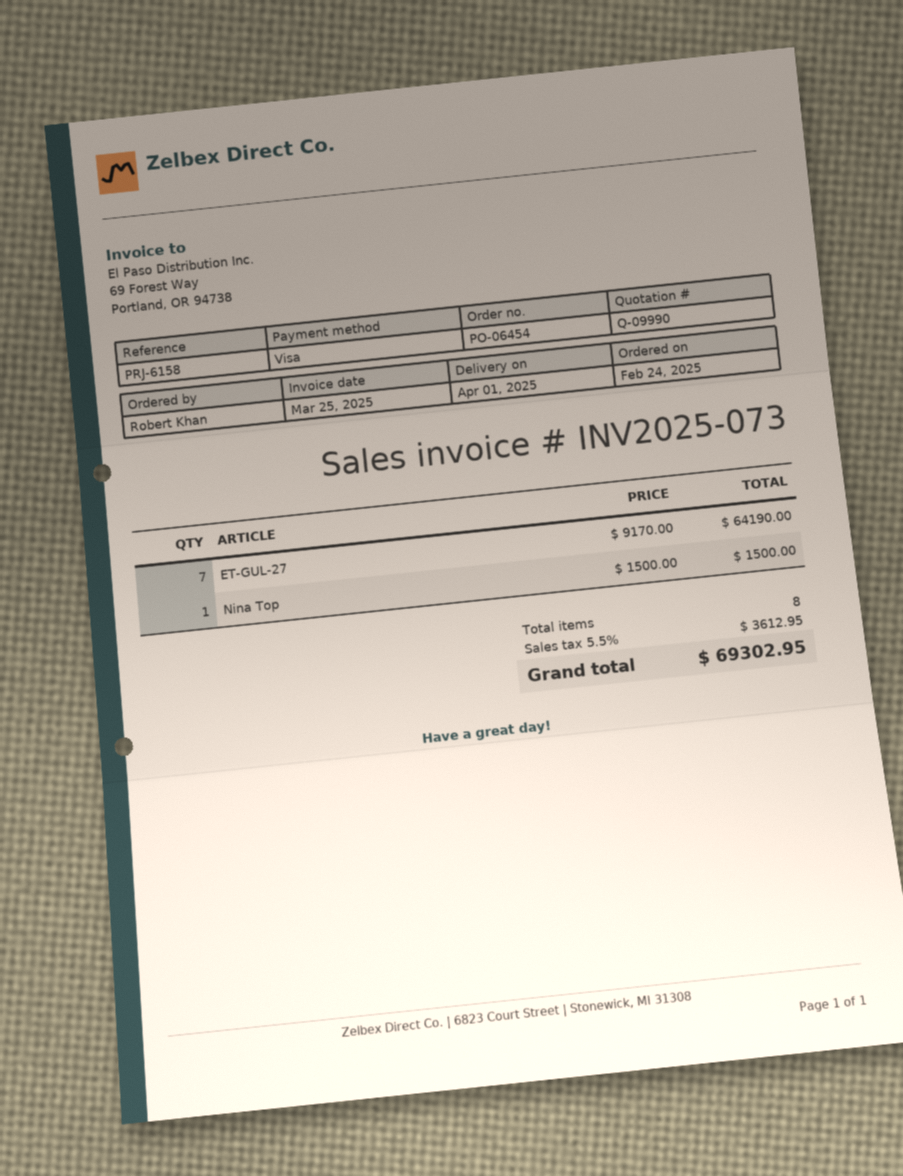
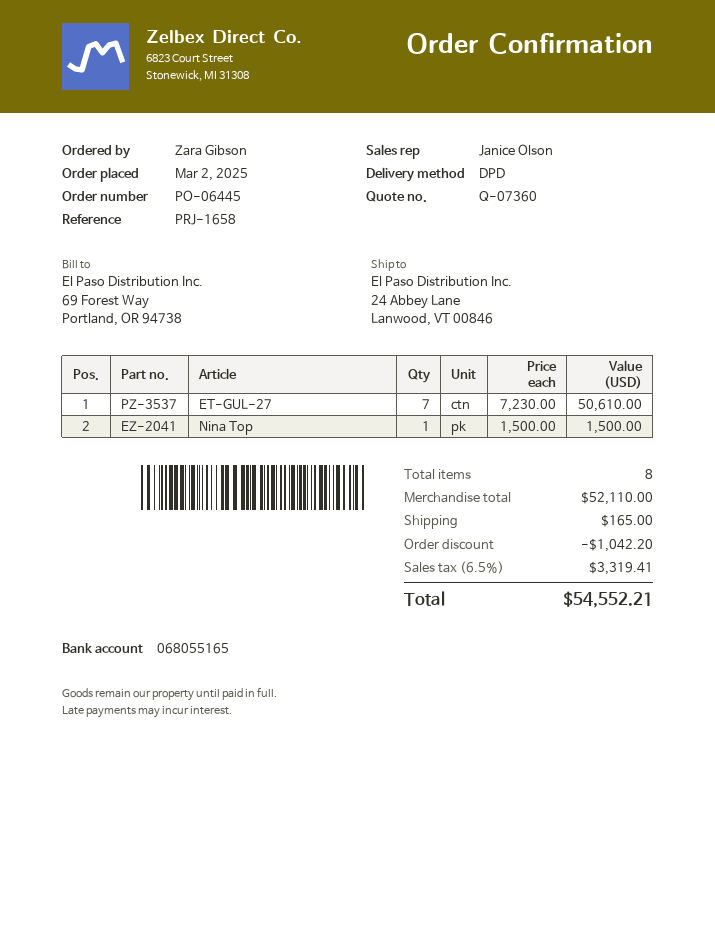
quote number: Q-09990 -> Q-07360
order number: PO-06454 -> PO-06445
order date: 2025-02-24 -> 2025-03-02
reference: PRJ-6158 -> PRJ-1658
ordered by: Robert Khan -> Zara Gibson
ET-GUL-27: 7 x 9170.00 = 64190.00 -> 7 x 7230.00 = 50610.00
discount: none -> 1042.20
shipping: none -> 165.00
tax: 5.5% = 3612.95 -> 6.5% = 3319.41
total: 69302.95 -> 54552.21

